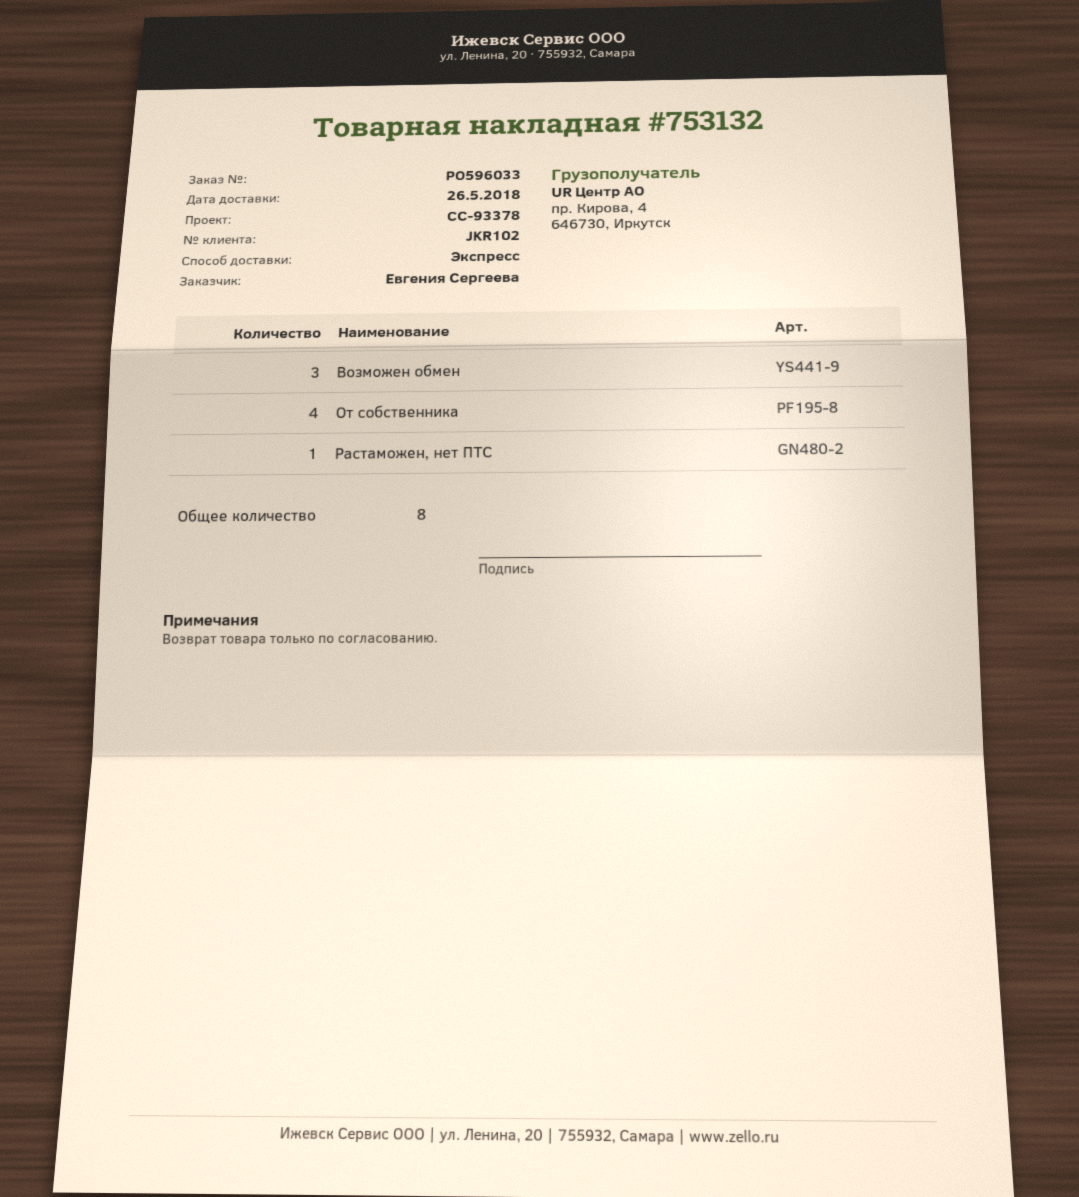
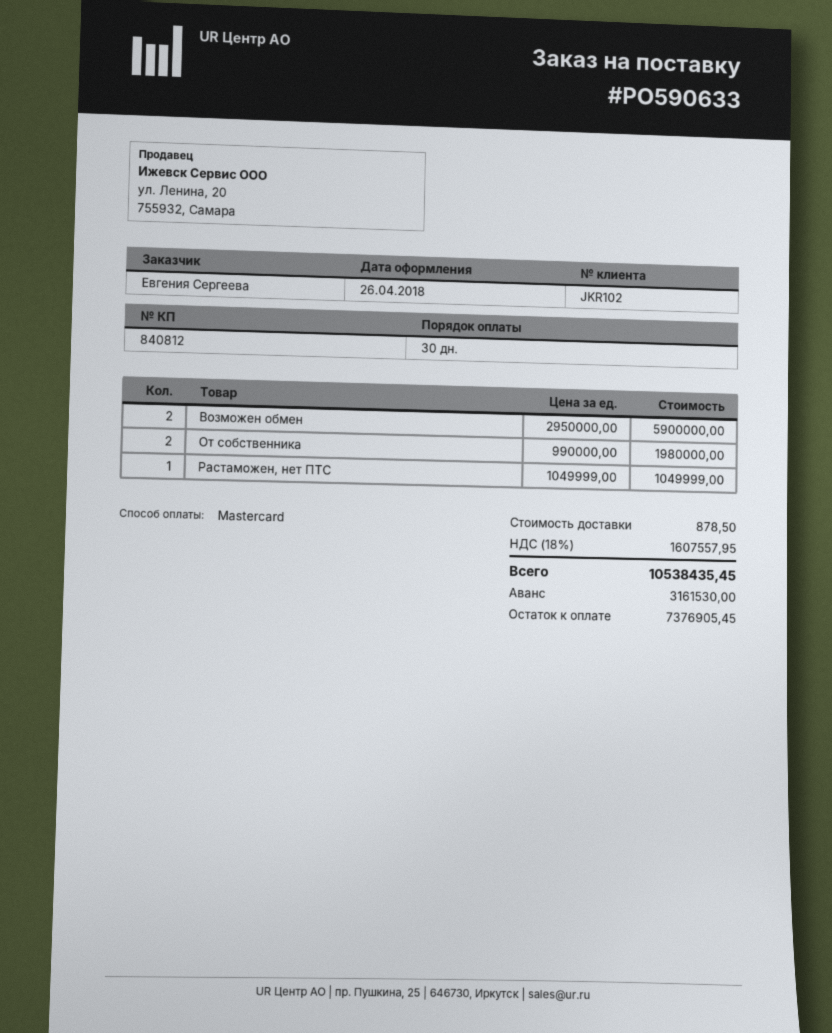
order number: PO596033 -> PO590633
Возможен обмен: 3 -> 2
От собственника: 4 -> 2

